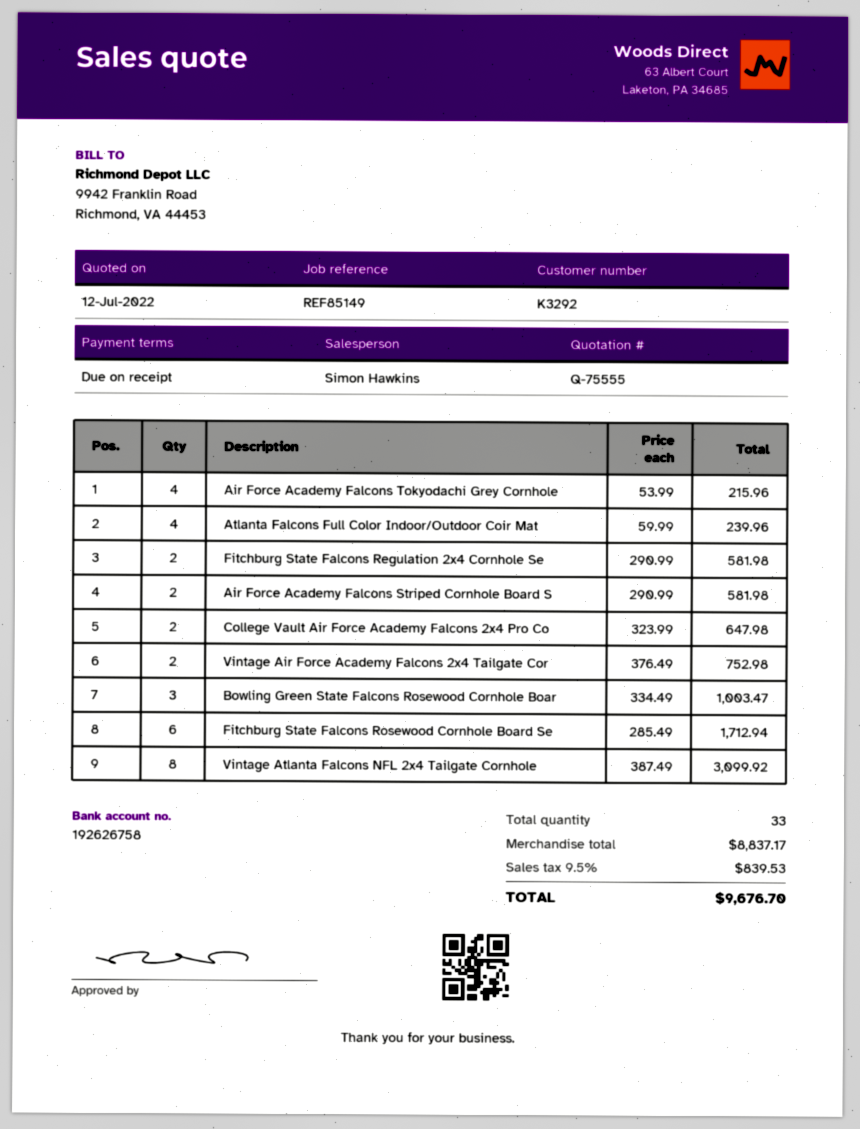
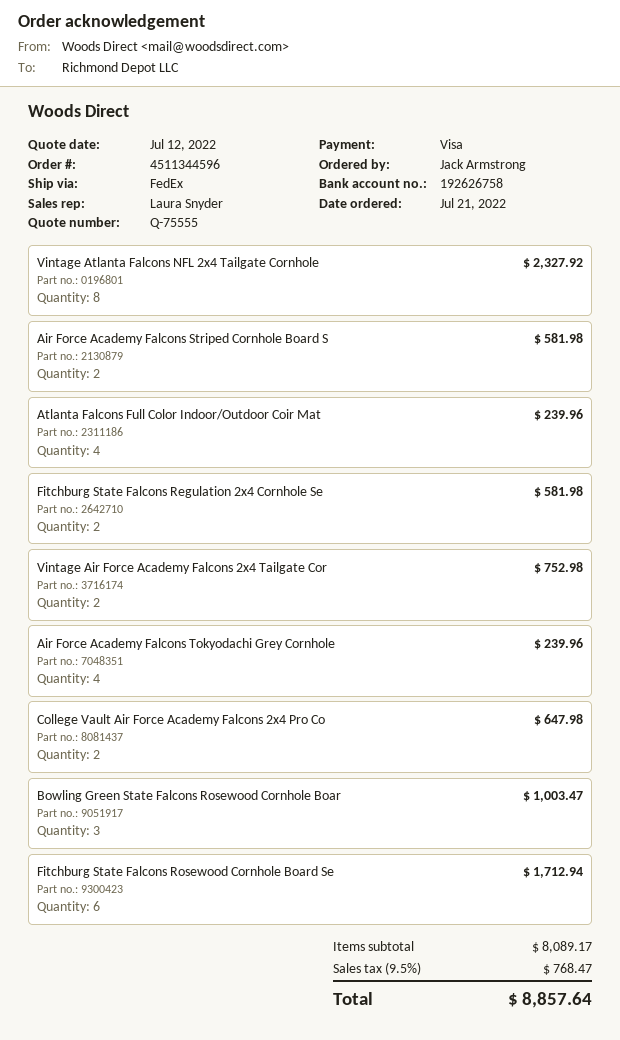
sales rep: Simon Hawkins -> Laura Snyder
Air Force Academy Falcons Tokyodachi Grey Cornhole: 4 for 215.96 -> 4 for 239.96
Vintage Atlanta Falcons NFL 2x4 Tailgate Cornhole: 8 for 3099.92 -> 8 for 2327.92
subtotal: 8837.17 -> 8089.17
tax: 9.5% = 839.53 -> 9.5% = 768.47
total: 9676.70 -> 8857.64

